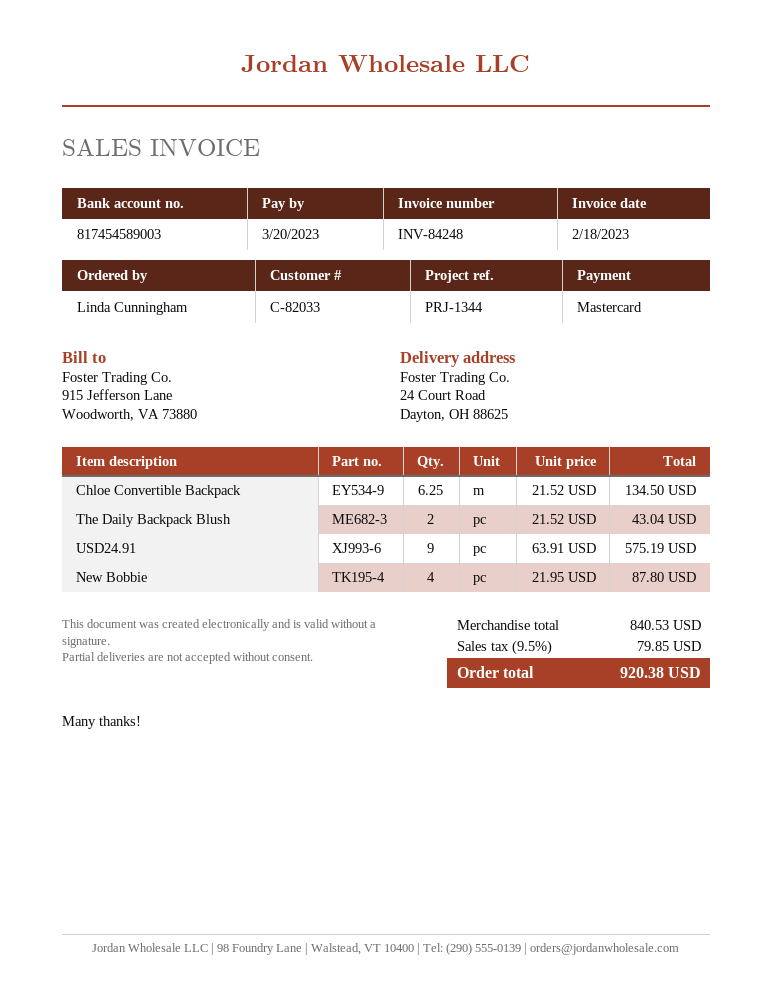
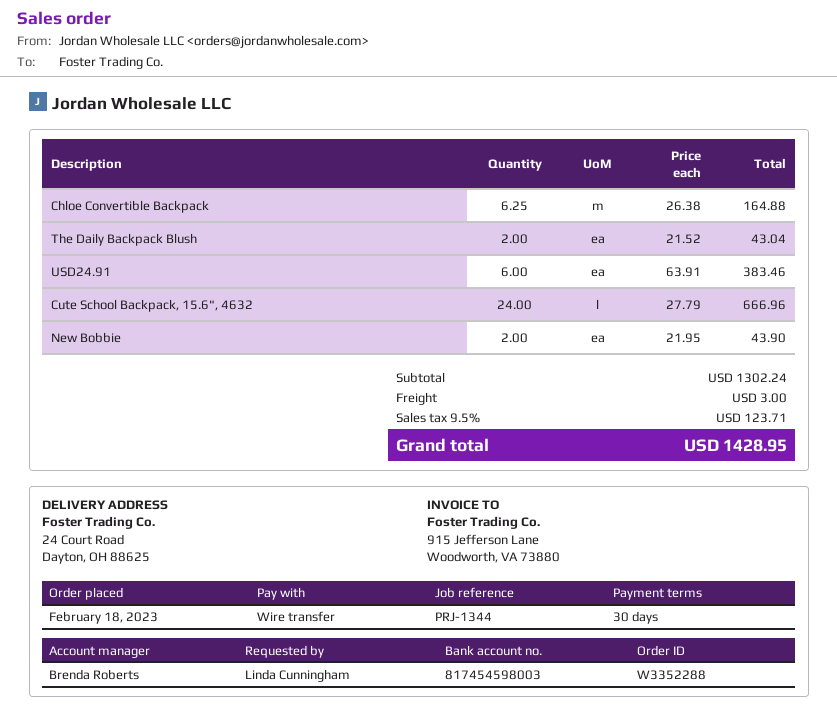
payment method: Mastercard -> bank transfer
bank account: 817454589003 -> 817454598003
Chloe Convertible Backpack: 6.25 x 21.52 = 134.50 -> 6.25 x 26.38 = 164.88
USD24.91: 9 x 63.91 = 575.19 -> 6 x 63.91 = 383.46
New Bobbie: 4 x 21.95 = 87.80 -> 2 x 21.95 = 43.90
Cute School Backpack, 15.6", 4632: none -> 24 x 27.79 = 666.96
subtotal: 840.53 -> 1302.24
shipping: none -> 3.00
tax: 9.5% = 79.85 -> 9.5% = 123.71
total: 920.38 -> 1428.95

